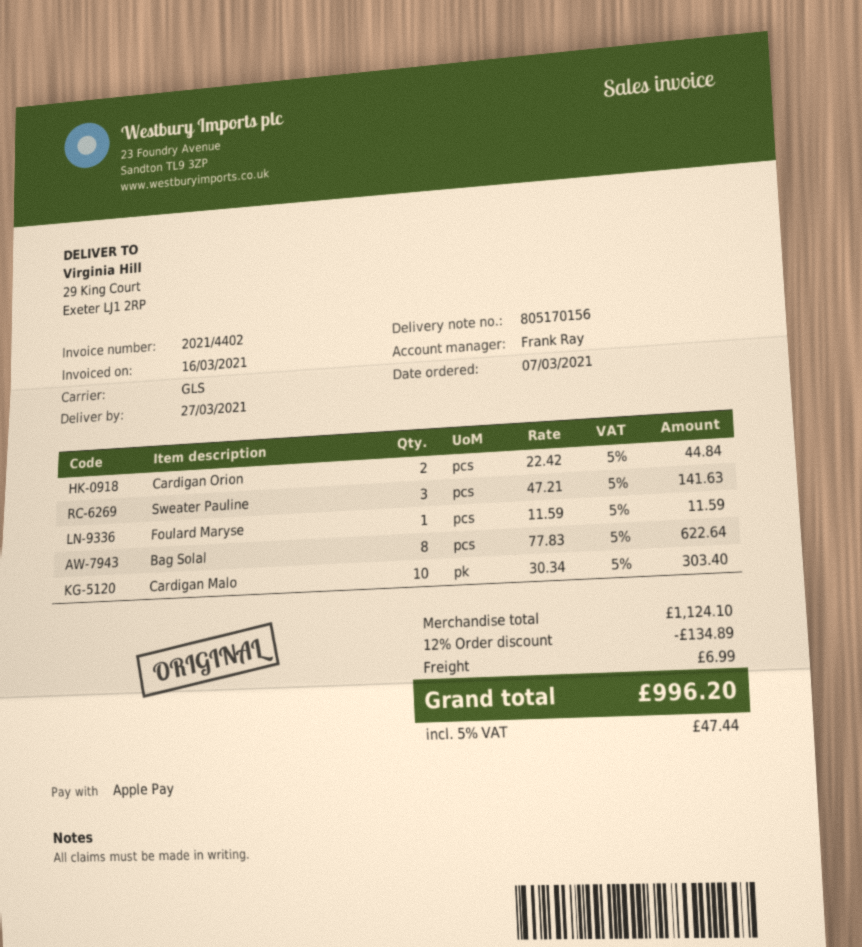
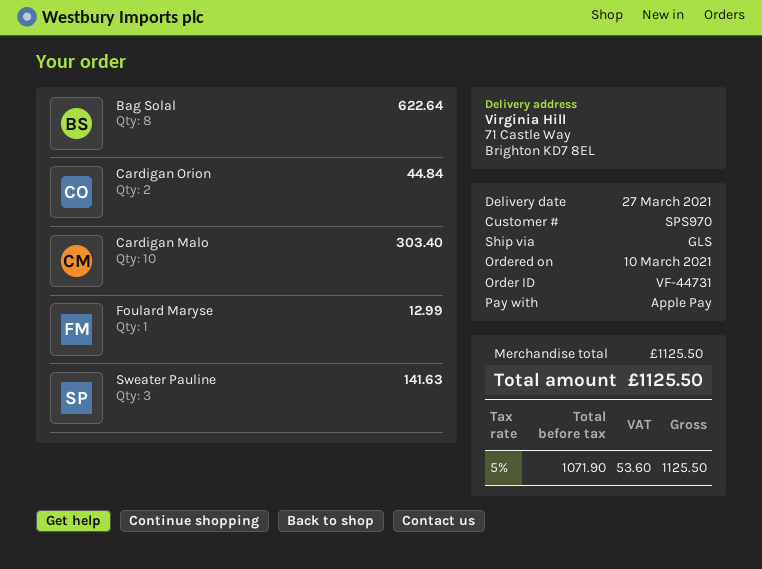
order date: 2021-03-07 -> 2021-03-10
ship to: 29 King Court, Exeter LJ1 2RP -> 71 Castle Way, Brighton KD7 8EL
Foulard Maryse: 1 for 11.59 -> 1 for 12.99
subtotal: 1124.10 -> 1125.50
discount: 12% = 134.89 -> none
shipping: 6.99 -> none
tax: 5% = 47.44 -> 5% = 53.60
total: 996.20 -> 1125.50

